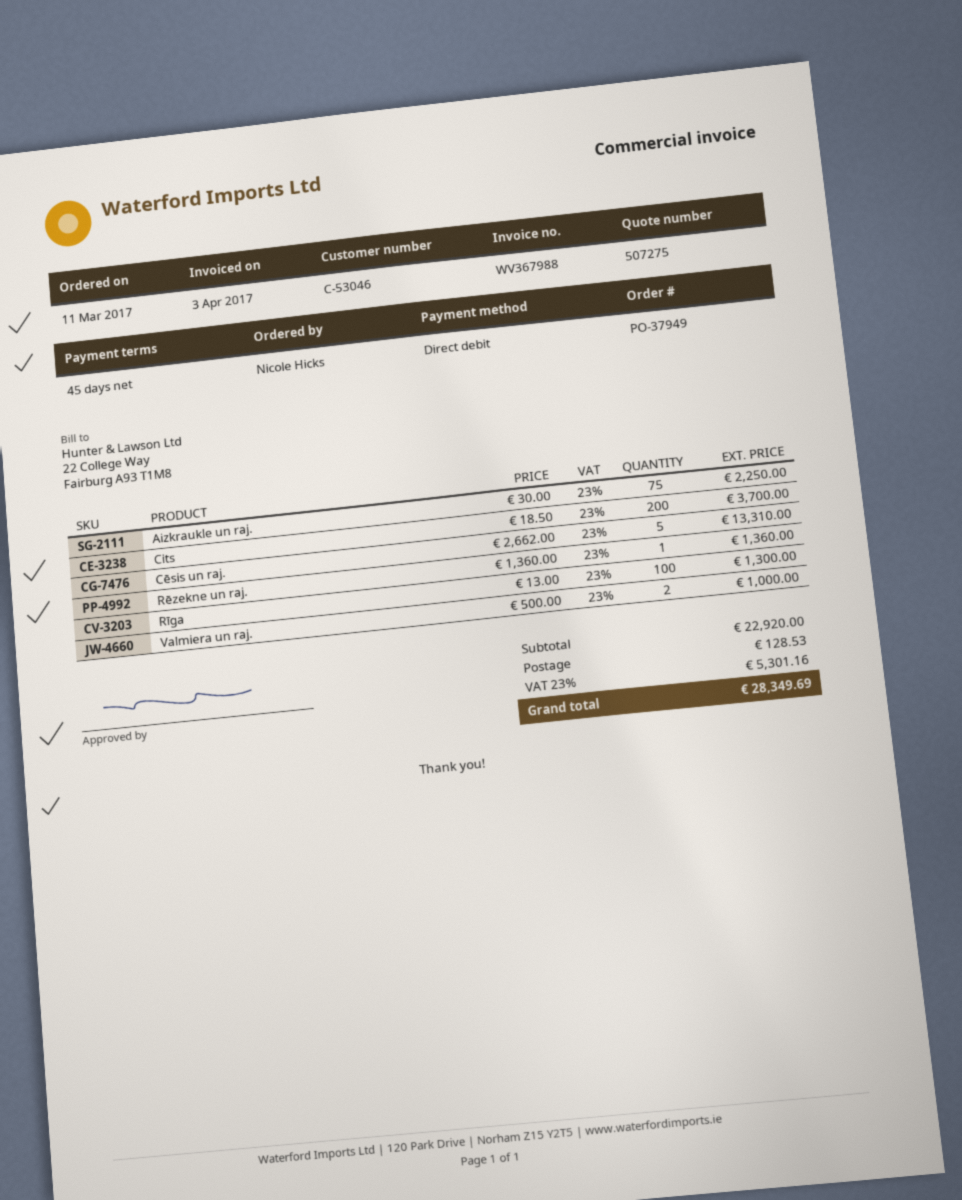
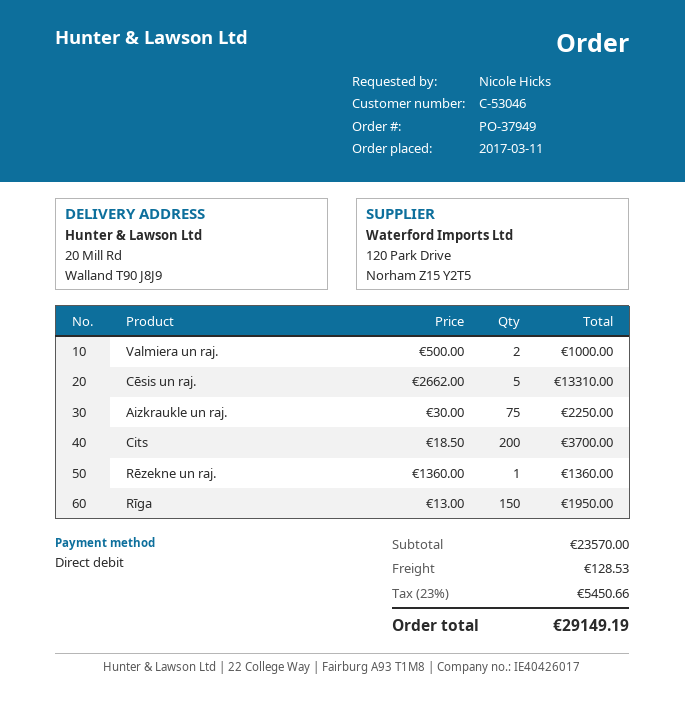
Rīga: 100 x 13.00 = 1300.00 -> 150 x 13.00 = 1950.00
subtotal: 22920.00 -> 23570.00
tax: 23% = 5301.16 -> 23% = 5450.66
total: 28349.69 -> 29149.19

